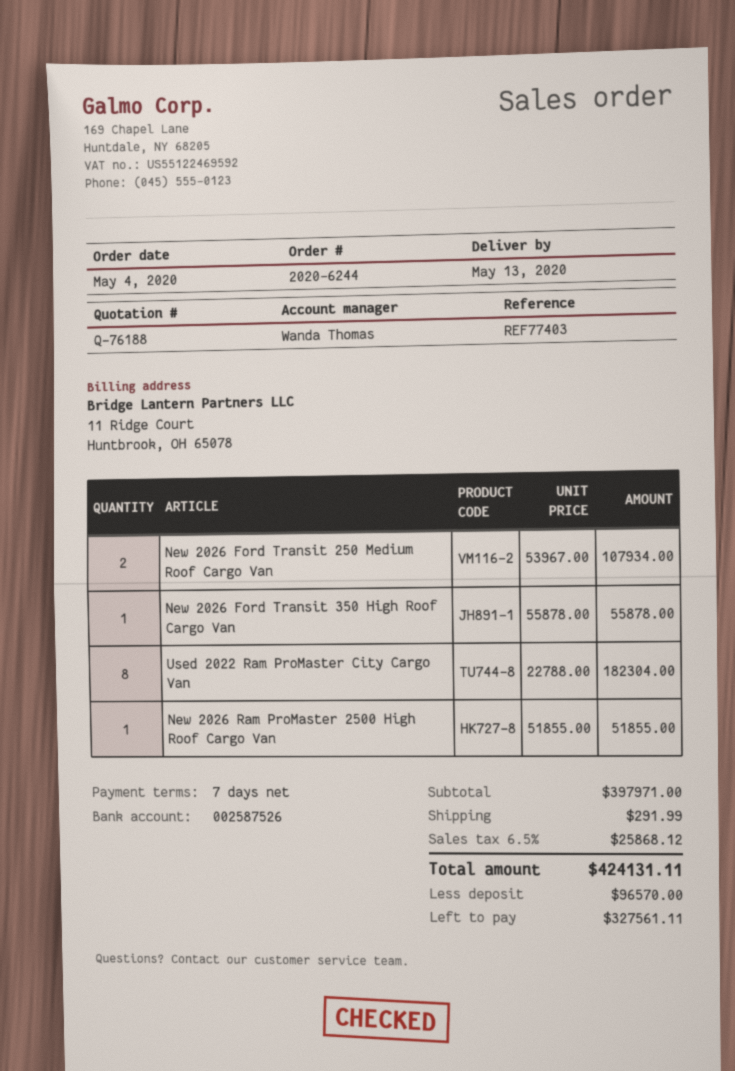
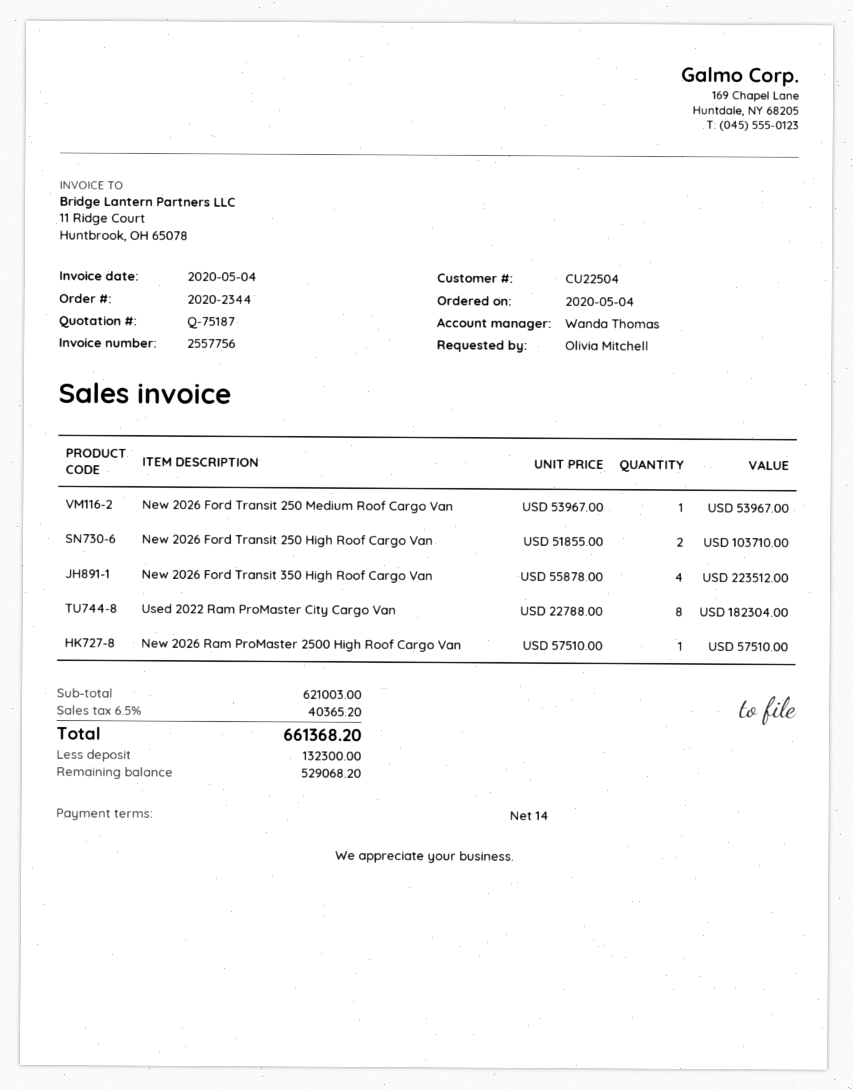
quote number: Q-76188 -> Q-75187
order number: 2020-6244 -> 2020-2344
payment terms: 7 days -> 14 days
New 2026 Ford Transit 250 Medium Roof Cargo Van: 2 x 53967.00 = 107934.00 -> 1 x 53967.00 = 53967.00
New 2026 Ford Transit 350 High Roof Cargo Van: 1 x 55878.00 = 55878.00 -> 4 x 55878.00 = 223512.00
New 2026 Ram ProMaster 2500 High Roof Cargo Van: 1 x 51855.00 = 51855.00 -> 1 x 57510.00 = 57510.00
New 2026 Ford Transit 250 High Roof Cargo Van: none -> 2 x 51855.00 = 103710.00
subtotal: 397971.00 -> 621003.00
shipping: 291.99 -> none
tax: 6.5% = 25868.12 -> 6.5% = 40365.20
total: 424131.11 -> 661368.20
deposit: 96570.00 -> 132300.00
balance: 327561.11 -> 529068.20

